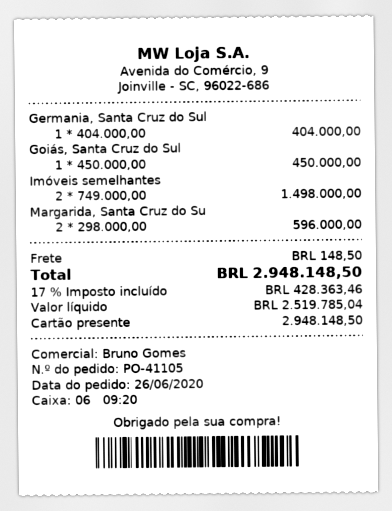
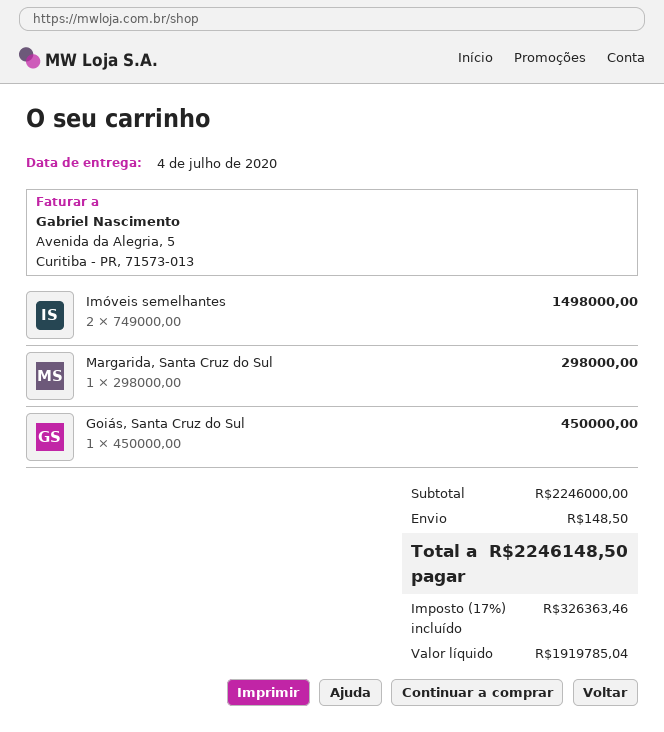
Germania, Santa Cruz do Sul: 1 x 404000.00 = 404000.00 -> none
Margarida, Santa Cruz do Su: 2 x 298000.00 = 596000.00 -> 1 x 298000.00 = 298000.00
net: 2519785.04 -> 1919785.04
tax: 17% = 428363.46 -> 17% = 326363.46
total: 2948148.50 -> 2246148.50

